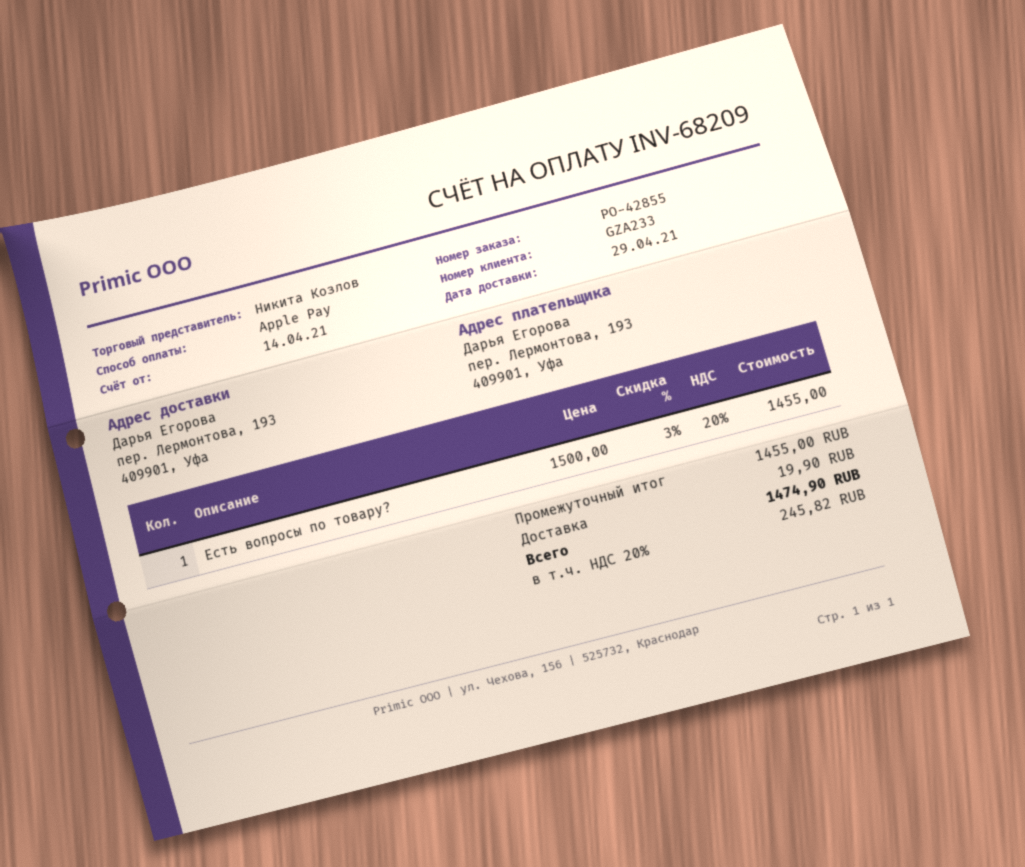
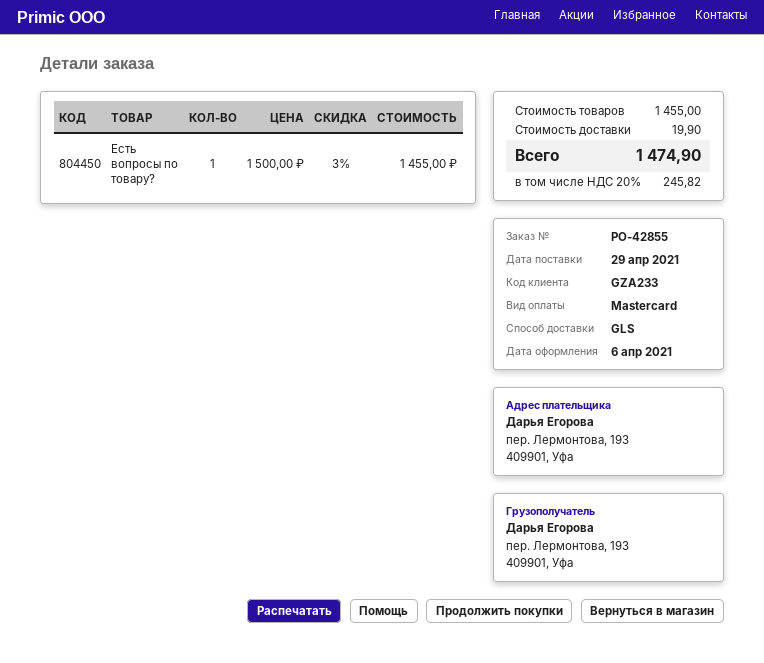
payment method: Apple Pay -> Mastercard

